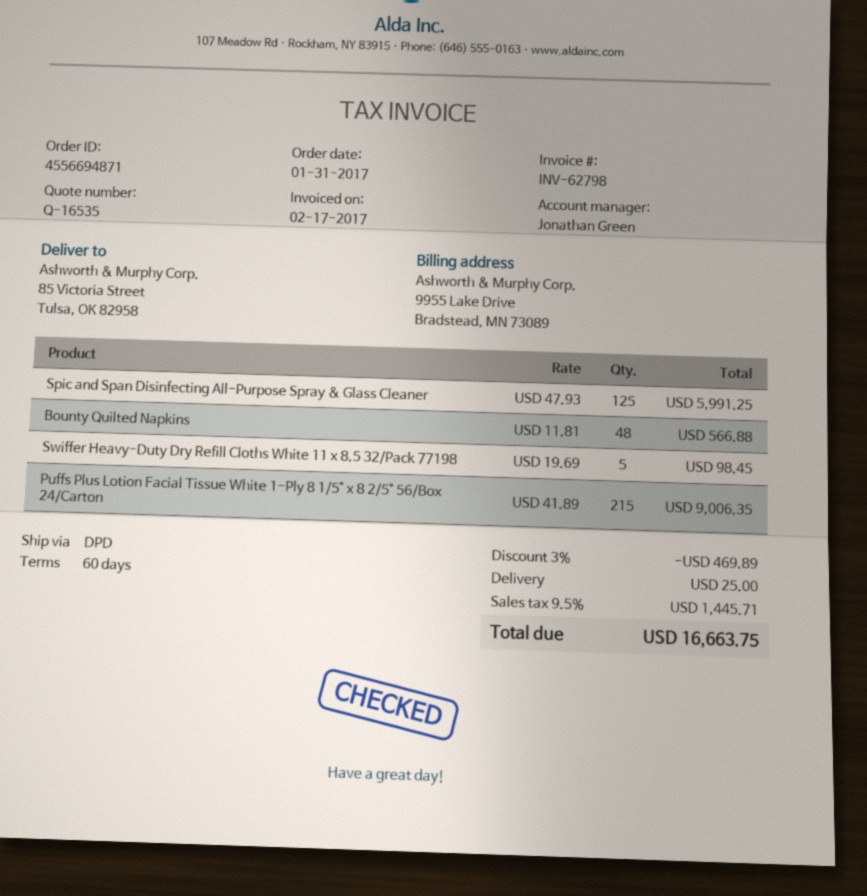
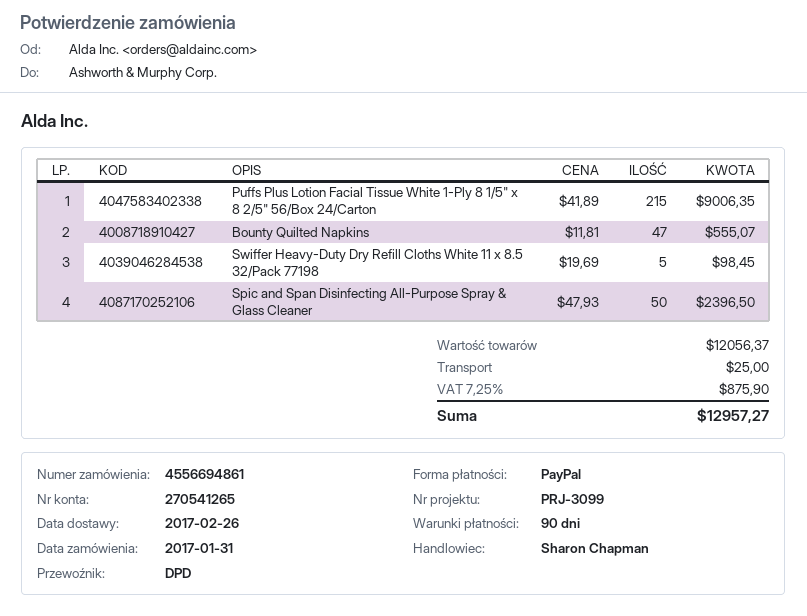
order number: 4556694871 -> 4556694861
payment terms: 60 days -> 90 days
sales rep: Jonathan Green -> Sharon Chapman
Spic and Span Disinfecting All-Purpose Spray & Glass Cleaner: 125 x 47.93 = 5991.25 -> 50 x 47.93 = 2396.50
Bounty Quilted Napkins: 48 x 11.81 = 566.88 -> 47 x 11.81 = 555.07
discount: 3% = 469.89 -> none
tax: 9.5% = 1445.71 -> 7.25% = 875.90
total: 16663.75 -> 12957.27

